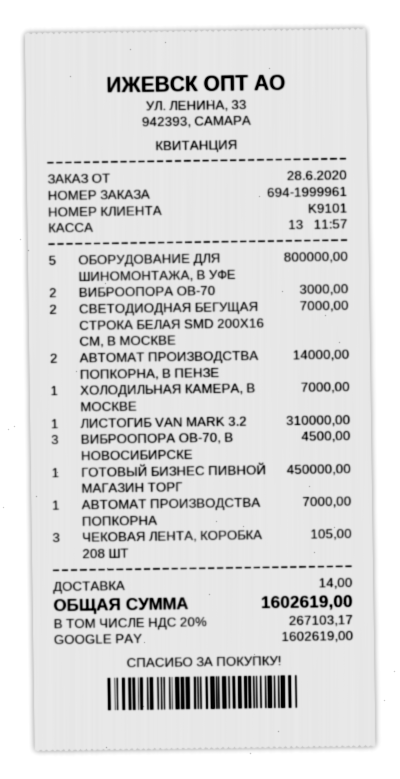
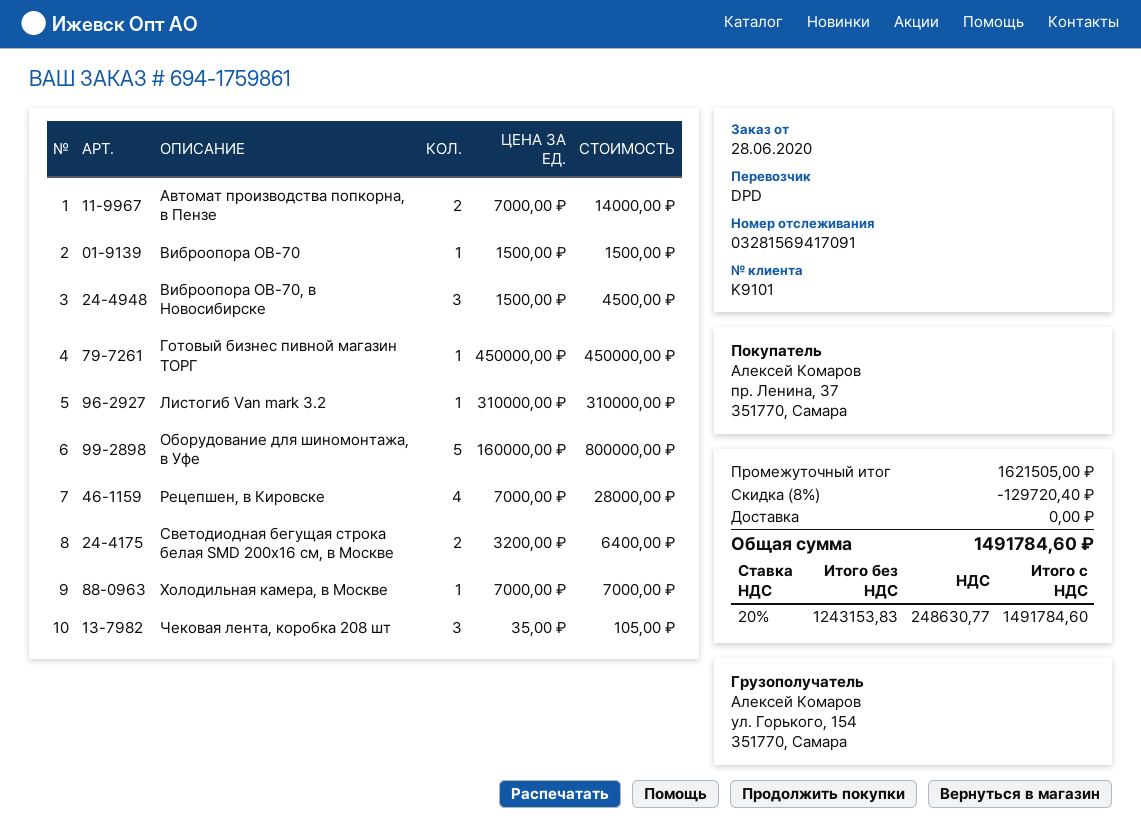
order number: 694-1999961 -> 694-1759861
ВИБРООПОРА ОВ-70: 2 for 3000.00 -> 1 for 1500.00
СВЕТОДИОДНАЯ БЕГУЩАЯ СТРОКА БЕЛАЯ SMD 200Х16 СМ, В МОСКВЕ: 2 for 7000.00 -> 2 for 6400.00
АВТОМАТ ПРОИЗВОДСТВА ПОПКОРНА: 1 for 7000.00 -> none
Рецепшен, в Кировске: none -> 4 for 28000.00
discount: none -> 8% = 129720.40
shipping: 14.00 -> 0.00
tax: 20% = 267103.17 -> 20% = 248630.77
total: 1602619.00 -> 1491784.60

